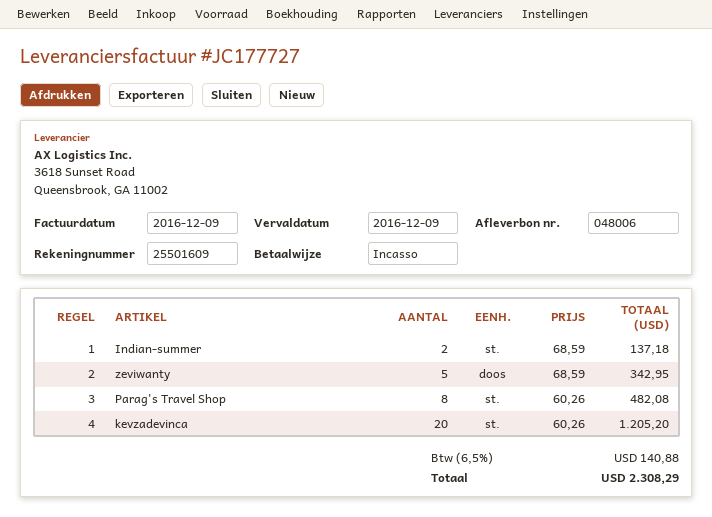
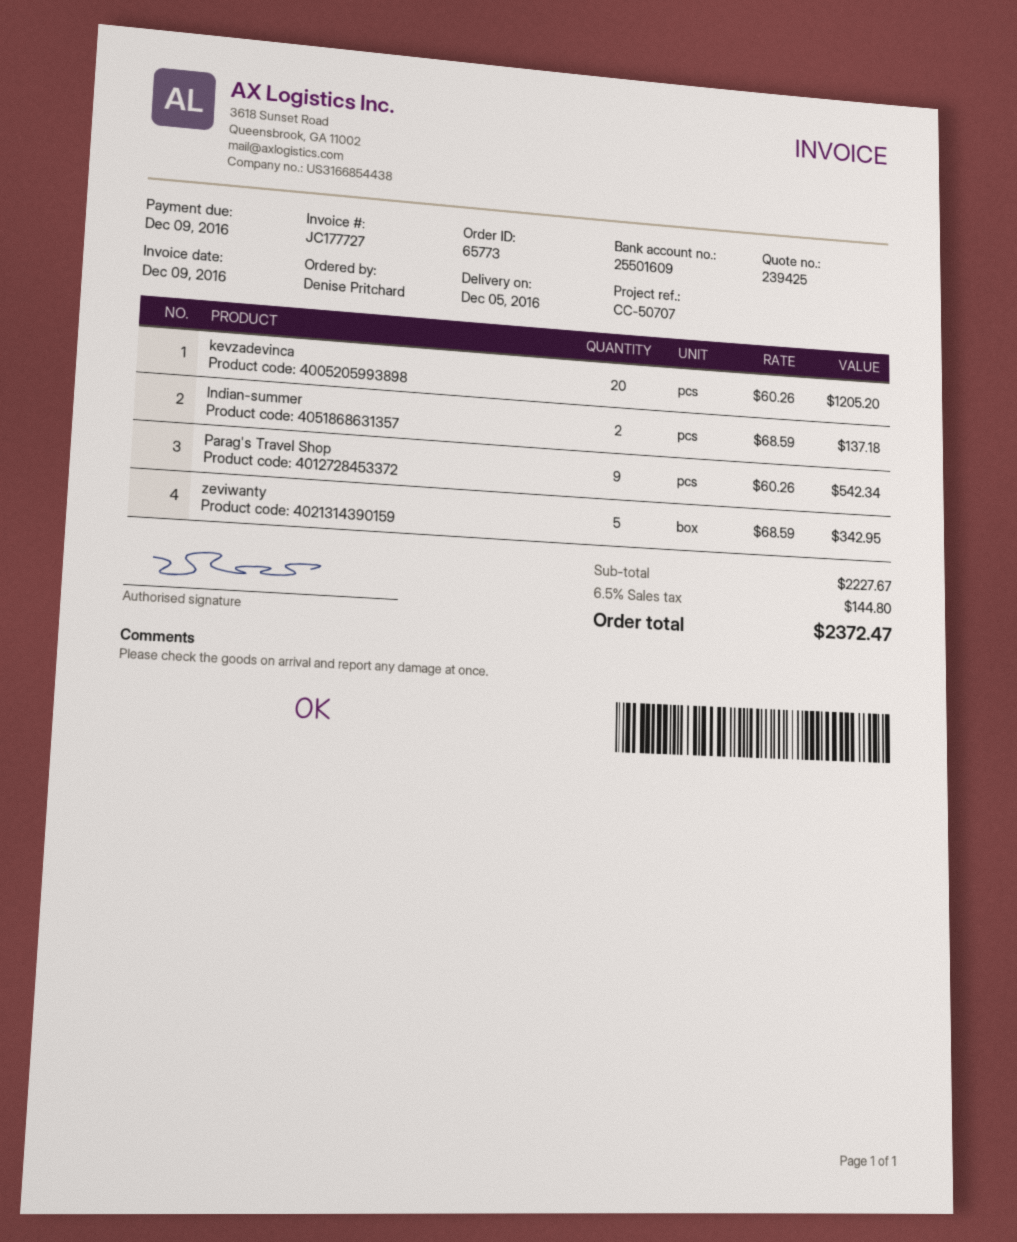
Parag's Travel Shop: 8 x 60.26 = 482.08 -> 9 x 60.26 = 542.34
tax: 6.5% = 140.88 -> 6.5% = 144.80
total: 2308.29 -> 2372.47

